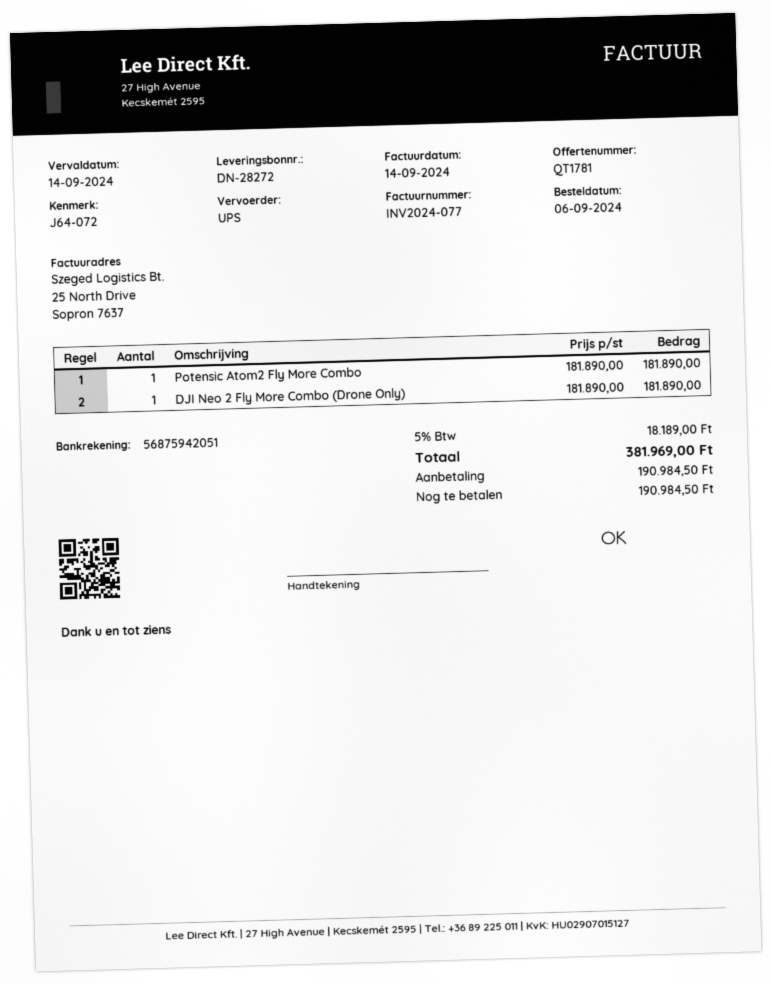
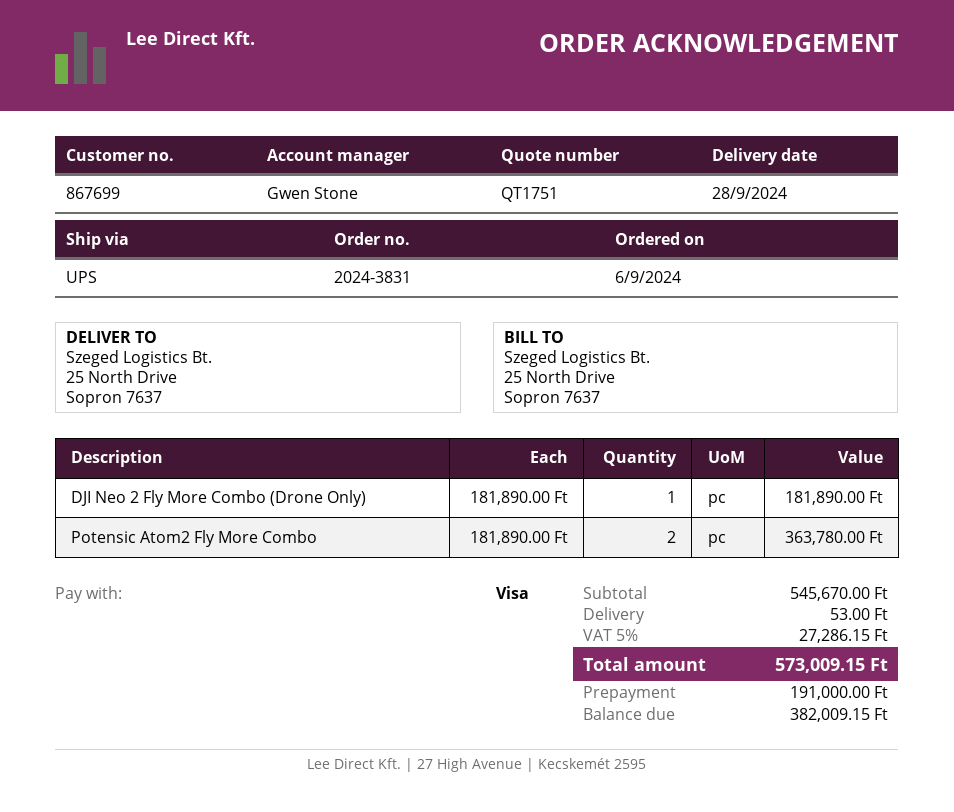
quote number: QT1781 -> QT1751
Potensic Atom2 Fly More Combo: 1 x 181890.00 = 181890.00 -> 2 x 181890.00 = 363780.00
shipping: none -> 53.00
tax: 5% = 18189.00 -> 5% = 27286.15
total: 381969.00 -> 573009.15
deposit: 190984.50 -> 191000.00
balance: 190984.50 -> 382009.15

